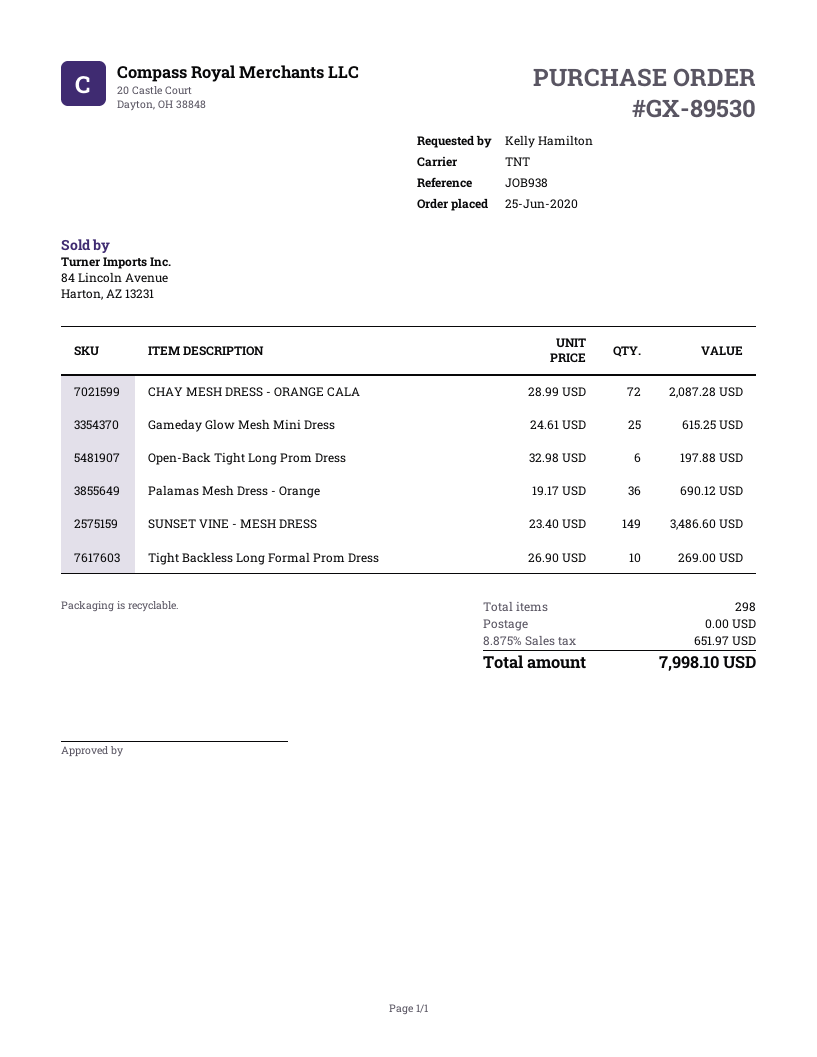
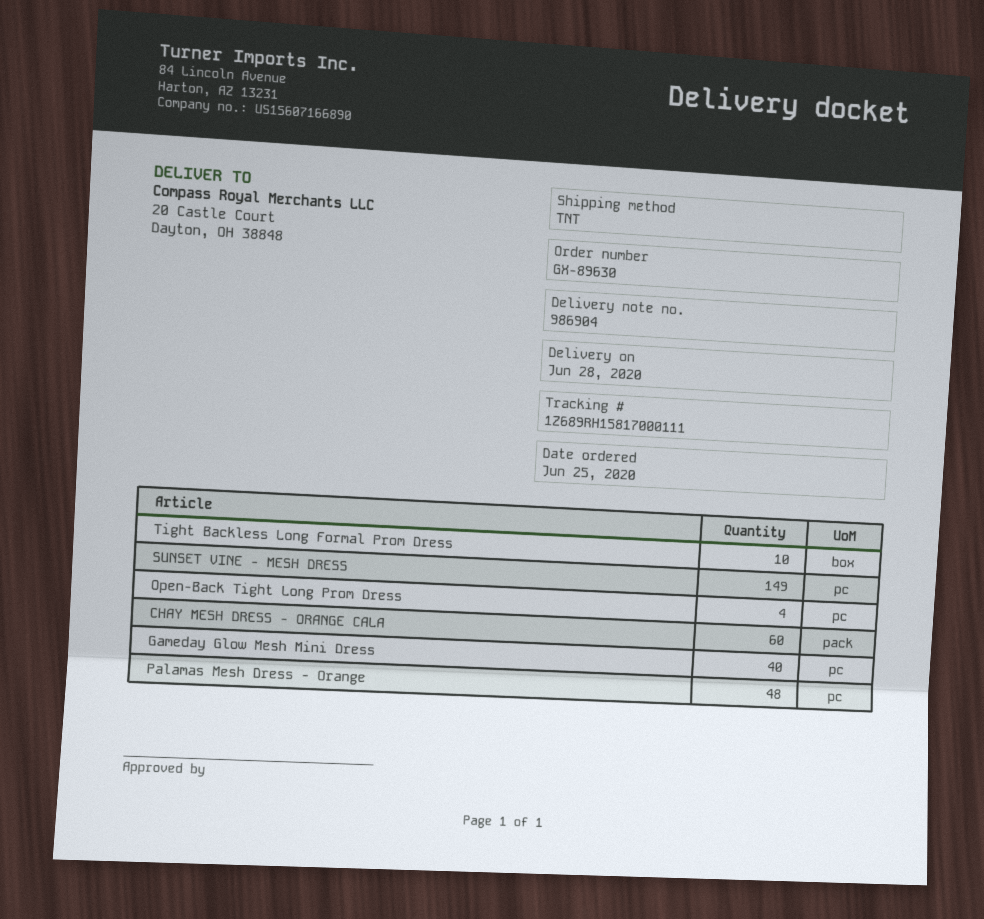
order number: GX-89530 -> GX-89630
CHAY MESH DRESS - ORANGE CALA: 72 -> 60
Gameday Glow Mesh Mini Dress: 25 -> 40
Open-Back Tight Long Prom Dress: 6 -> 4
Palamas Mesh Dress - Orange: 36 -> 48

